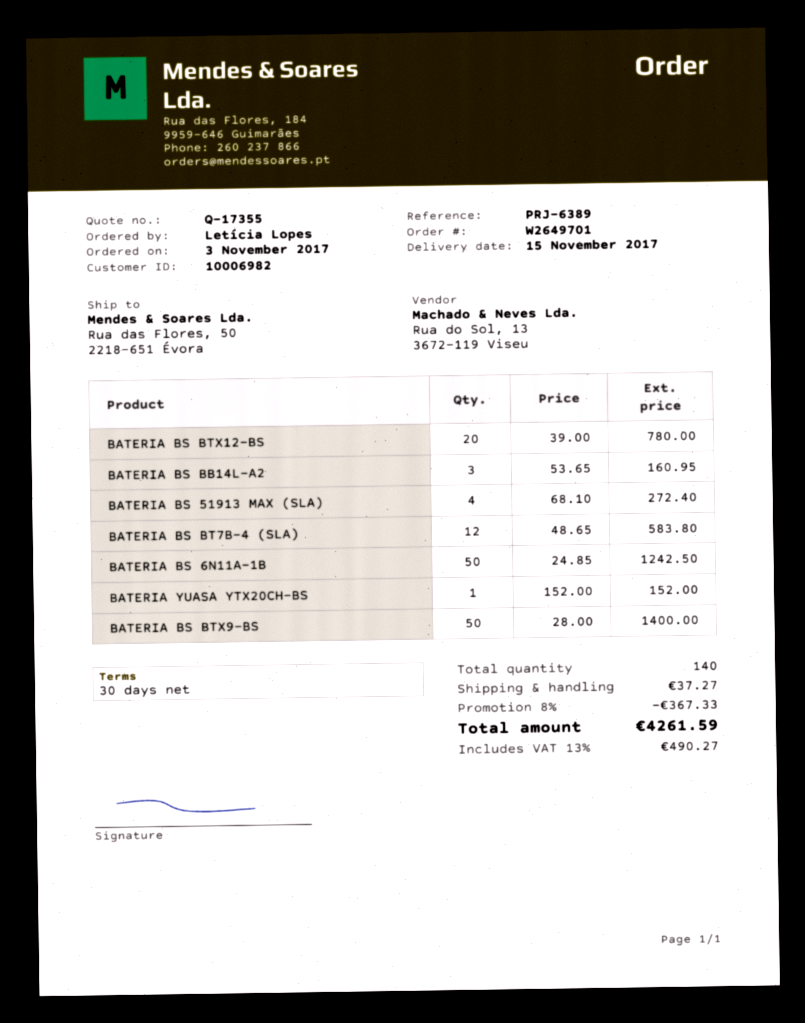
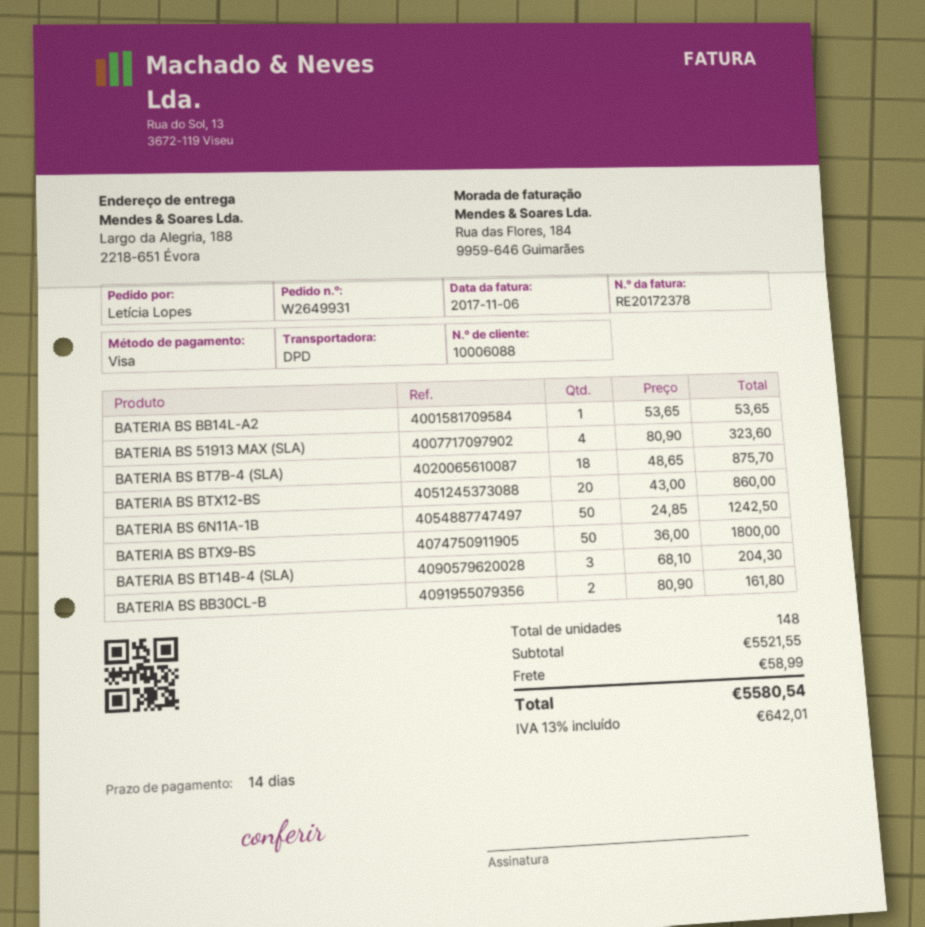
order number: W2649701 -> W2649931
payment terms: 30 days -> 14 days
customer number: 10006982 -> 10006088
ship to: Rua das Flores, 50, 2218-651 Évora -> Largo da Alegria, 188, 2218-651 Évora
BATERIA BS BTX12-BS: 20 x 39.00 = 780.00 -> 20 x 43.00 = 860.00
BATERIA BS BB14L-A2: 3 x 53.65 = 160.95 -> 1 x 53.65 = 53.65
BATERIA BS 51913 MAX (SLA): 4 x 68.10 = 272.40 -> 4 x 80.90 = 323.60
BATERIA BS BT7B-4 (SLA): 12 x 48.65 = 583.80 -> 18 x 48.65 = 875.70
BATERIA YUASA YTX20CH-BS: 1 x 152.00 = 152.00 -> none
BATERIA BS BTX9-BS: 50 x 28.00 = 1400.00 -> 50 x 36.00 = 1800.00
BATERIA BS BT14B-4 (SLA): none -> 3 x 68.10 = 204.30
BATERIA BS BB30CL-B: none -> 2 x 80.90 = 161.80
total quantity: 140 -> 148
discount: 8% = 367.33 -> none
shipping: 37.27 -> 58.99
tax: 13% = 490.27 -> 13% = 642.01
total: 4261.59 -> 5580.54

